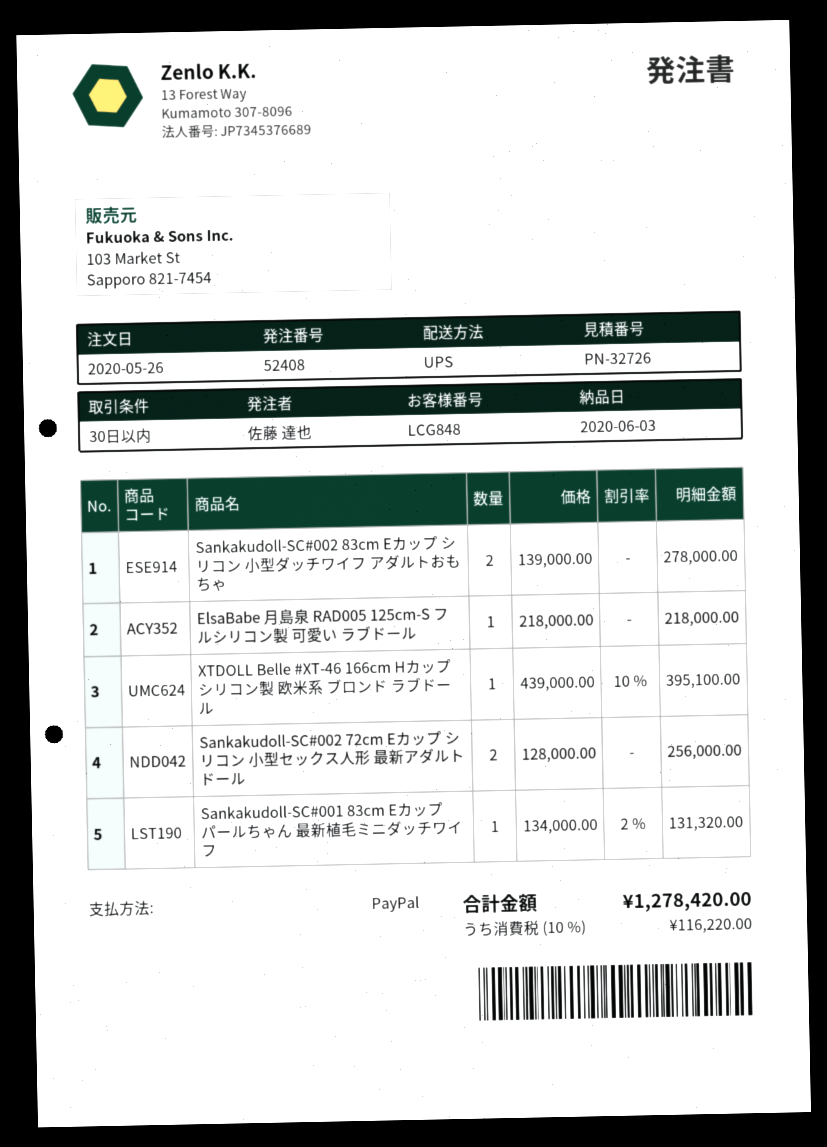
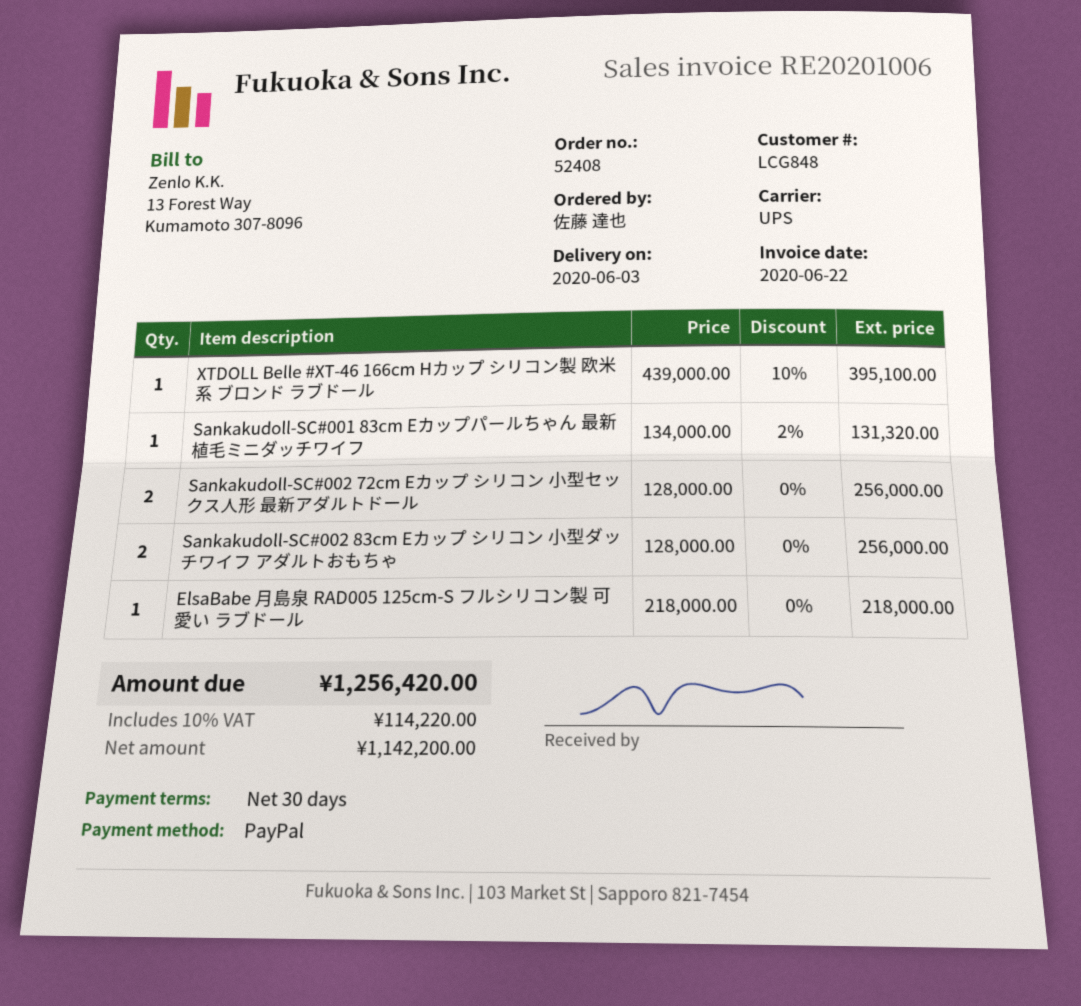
Sankakudoll-SC#002 83cm Eカップ シリコン 小型ダッチワイフ アダルトおもちゃ: 2 x 139000.00 = 278000.00 -> 2 x 128000.00 = 256000.00
tax: 10% = 116220.00 -> 10% = 114220.00
total: 1278420.00 -> 1256420.00

